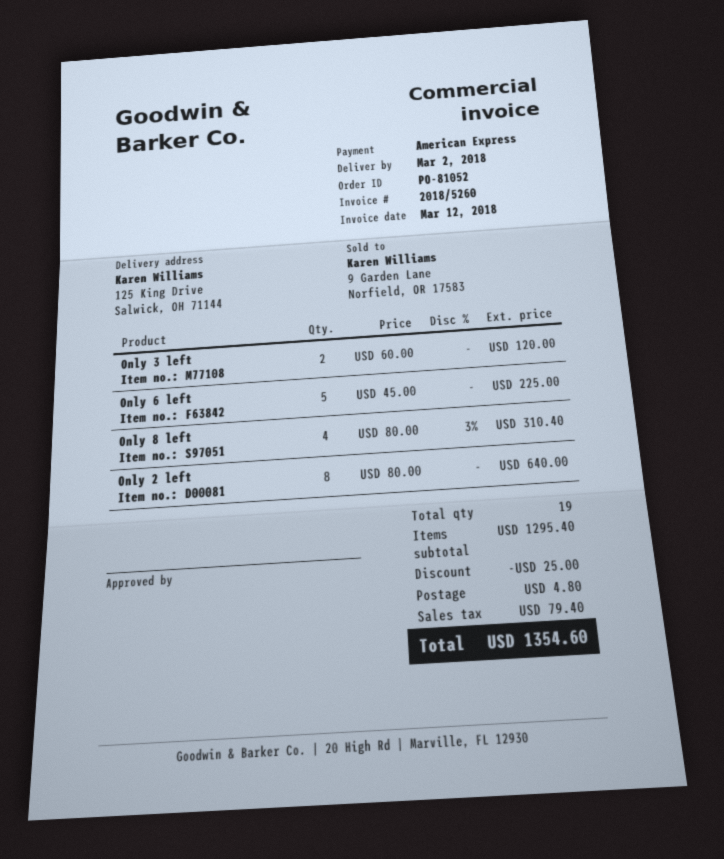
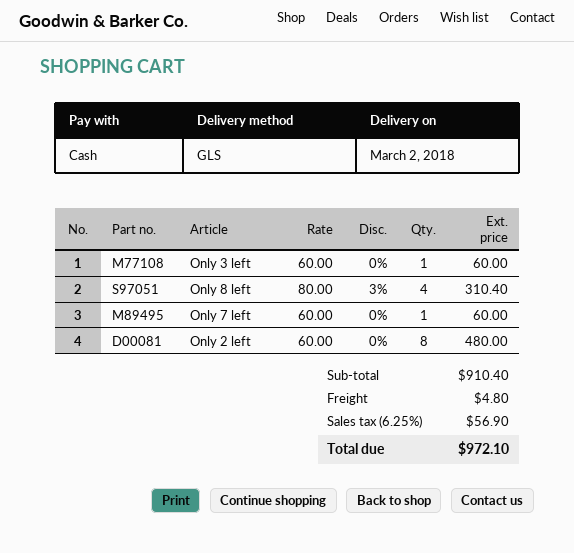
payment method: American Express -> cash
Only 3 left: 2 x 60.00 = 120.00 -> 1 x 60.00 = 60.00
Only 6 left: 5 x 45.00 = 225.00 -> none
Only 2 left: 8 x 80.00 = 640.00 -> 8 x 60.00 = 480.00
Only 7 left: none -> 1 x 60.00 = 60.00
subtotal: 1295.40 -> 910.40
discount: 25.00 -> none
tax: 79.40 -> 56.90
total: 1354.60 -> 972.10

